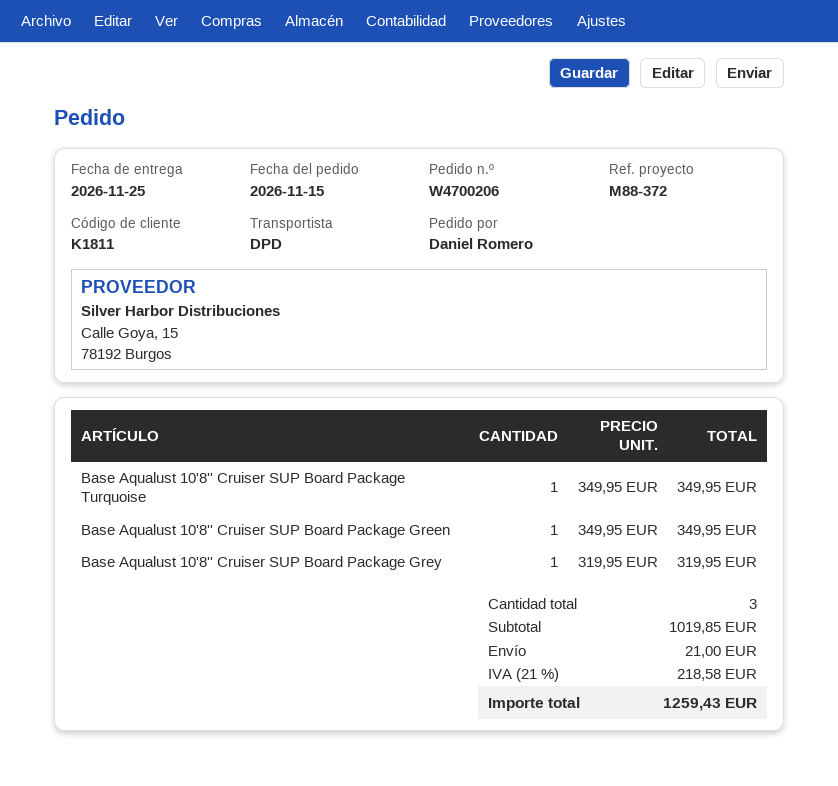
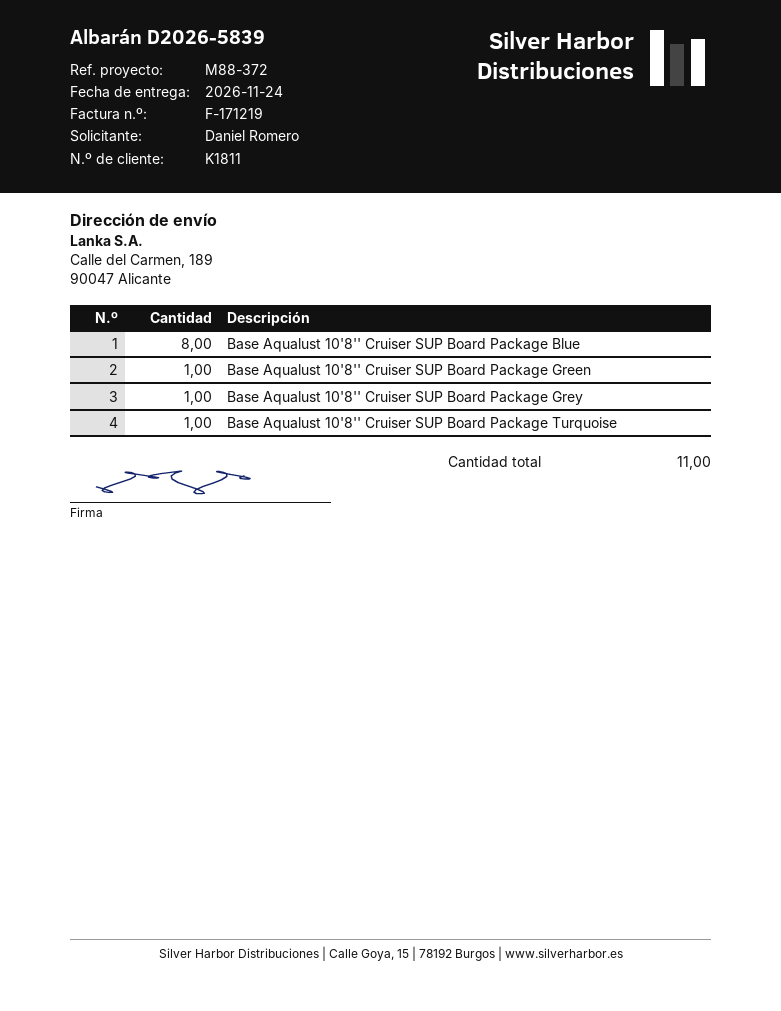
delivery date: 2026-11-25 -> 2026-11-24
Base Aqualust 10'8'' Cruiser SUP Board Package Blue: none -> 8
total quantity: 3 -> 11

